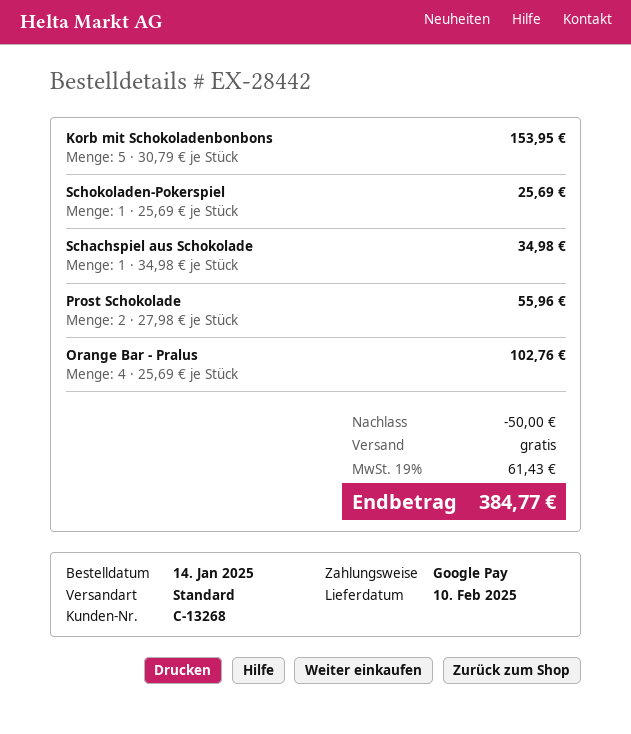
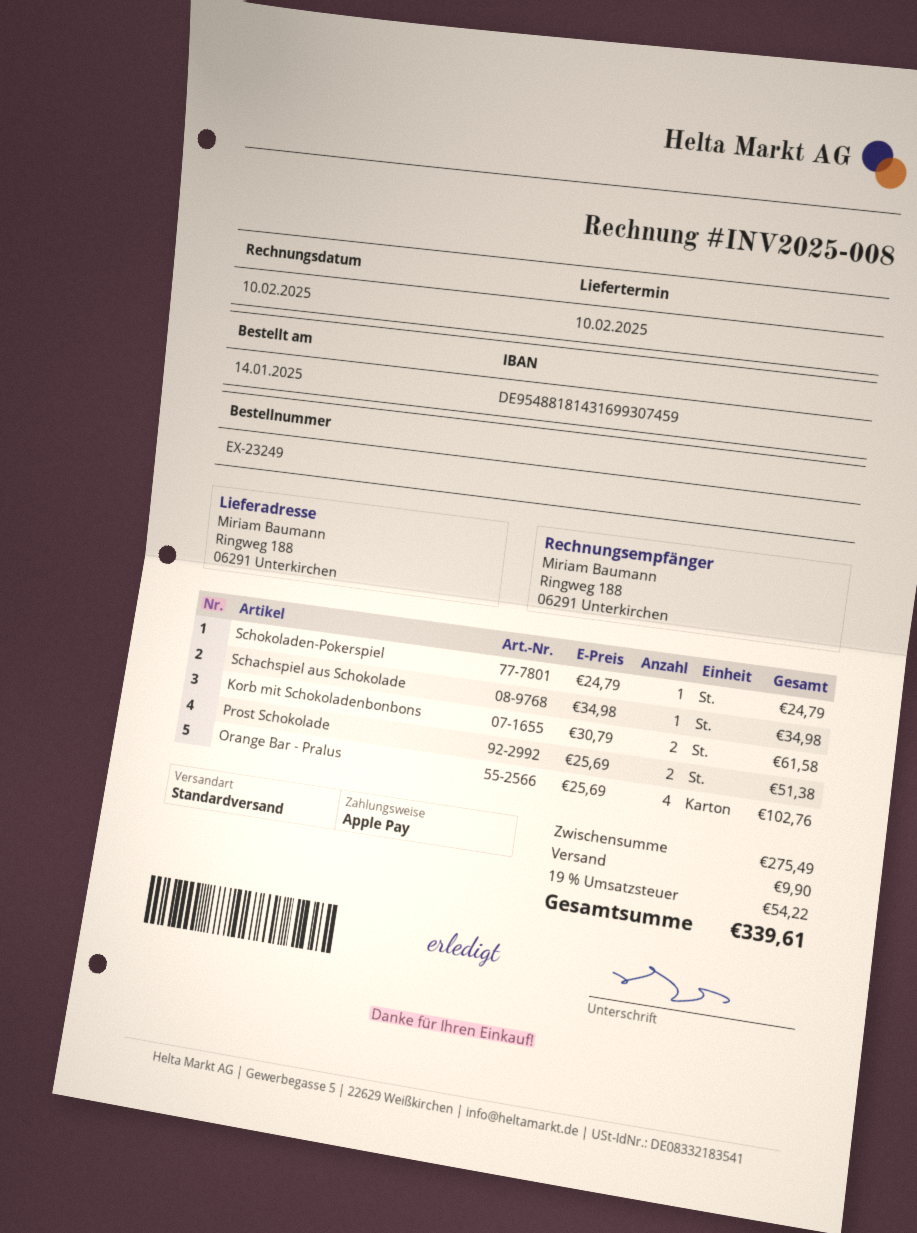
order number: EX-28442 -> EX-23249
payment method: Google Pay -> Apple Pay
Korb mit Schokoladenbonbons: 5 x 30.79 = 153.95 -> 2 x 30.79 = 61.58
Schokoladen-Pokerspiel: 1 x 25.69 = 25.69 -> 1 x 24.79 = 24.79
Prost Schokolade: 2 x 27.98 = 55.96 -> 2 x 25.69 = 51.38
discount: 50.00 -> none
shipping: 0.00 -> 9.90
tax: 19% = 61.43 -> 19% = 54.22
total: 384.77 -> 339.61

